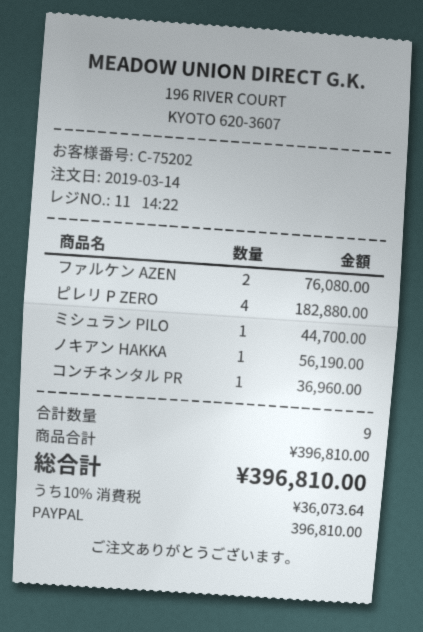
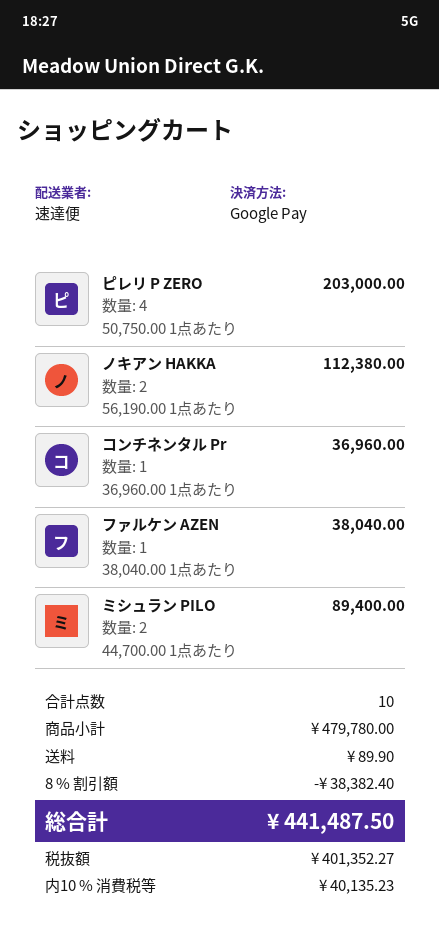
payment method: PayPal -> Google Pay
ファルケン AZEN: 2 for 76080.00 -> 1 for 38040.00
ピレリ P ZERO: 4 for 182880.00 -> 4 for 203000.00
ミシュラン PILO: 1 for 44700.00 -> 2 for 89400.00
ノキアン HAKKA: 1 for 56190.00 -> 2 for 112380.00
total quantity: 9 -> 10
subtotal: 396810.00 -> 479780.00
discount: none -> 8% = 38382.40
shipping: none -> 89.90
tax: 10% = 36073.64 -> 10% = 40135.23
total: 396810.00 -> 441487.50

